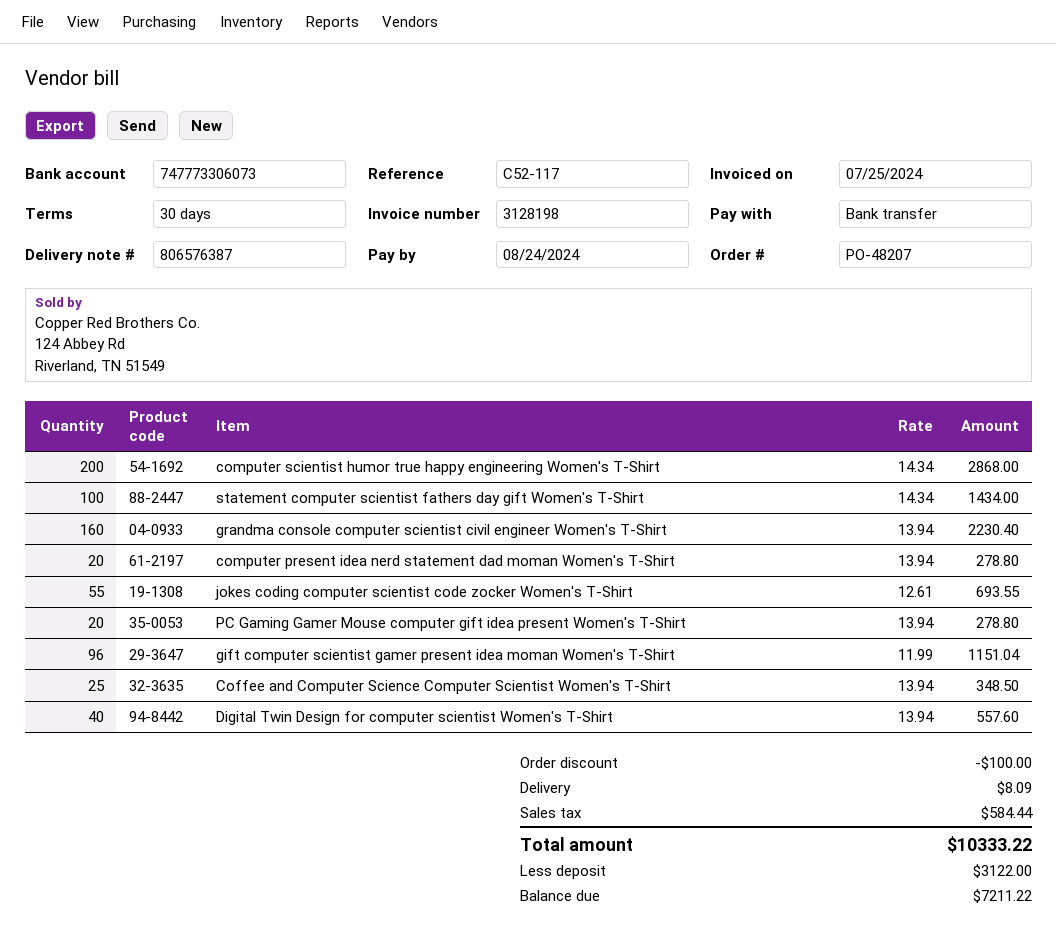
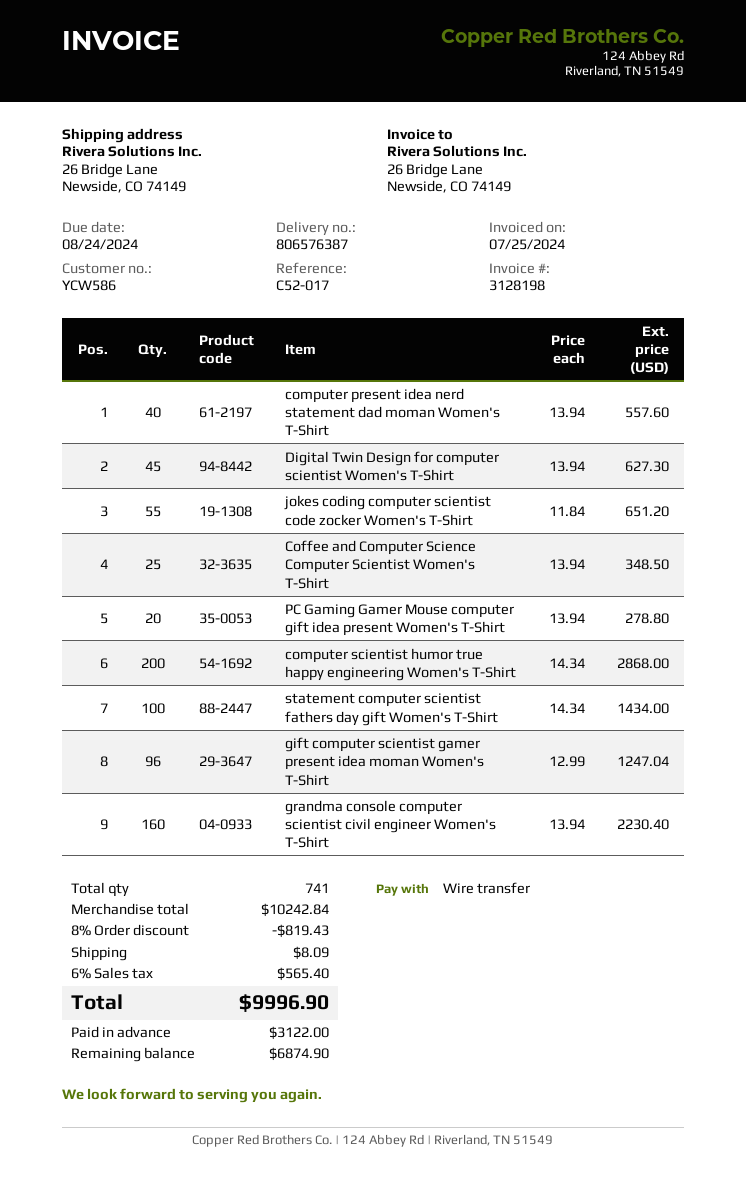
reference: C52-117 -> C52-017
computer present idea nerd statement dad moman Women's T-Shirt: 20 x 13.94 = 278.80 -> 40 x 13.94 = 557.60
jokes coding computer scientist code zocker Women's T-Shirt: 55 x 12.61 = 693.55 -> 55 x 11.84 = 651.20
gift computer scientist gamer present idea moman Women's T-Shirt: 96 x 11.99 = 1151.04 -> 96 x 12.99 = 1247.04
Digital Twin Design for computer scientist Women's T-Shirt: 40 x 13.94 = 557.60 -> 45 x 13.94 = 627.30
discount: 100.00 -> 819.43
tax: 584.44 -> 565.40
total: 10333.22 -> 9996.90
balance: 7211.22 -> 6874.90

